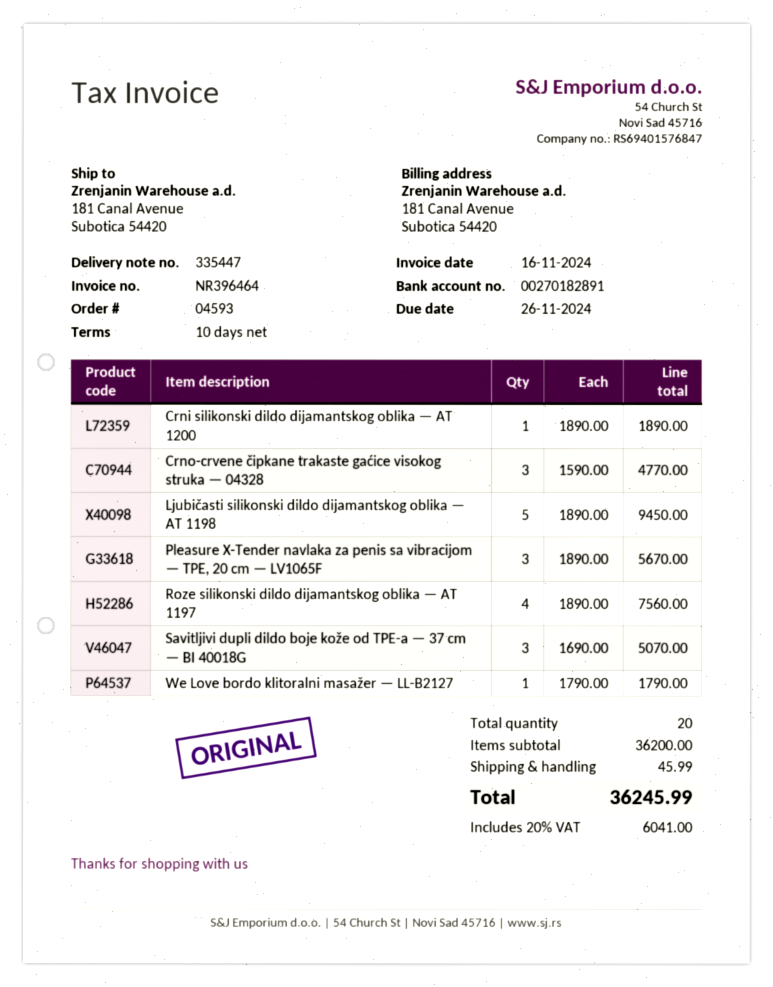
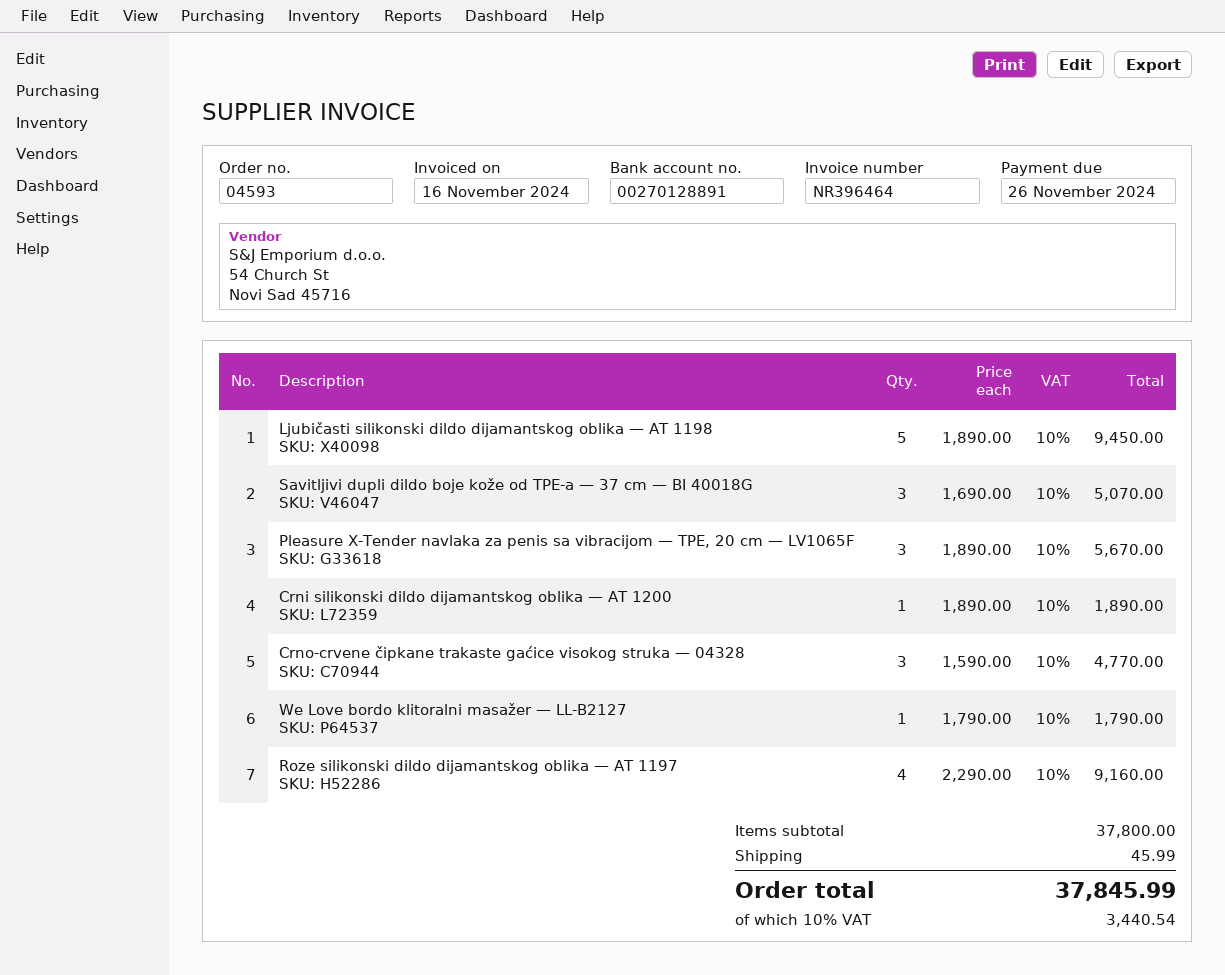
bank account: 00270182891 -> 00270128891
Roze silikonski dildo dijamantskog oblika — AT 1197: 4 x 1890.00 = 7560.00 -> 4 x 2290.00 = 9160.00
subtotal: 36200.00 -> 37800.00
tax: 20% = 6041.00 -> 10% = 3440.54
total: 36245.99 -> 37845.99

